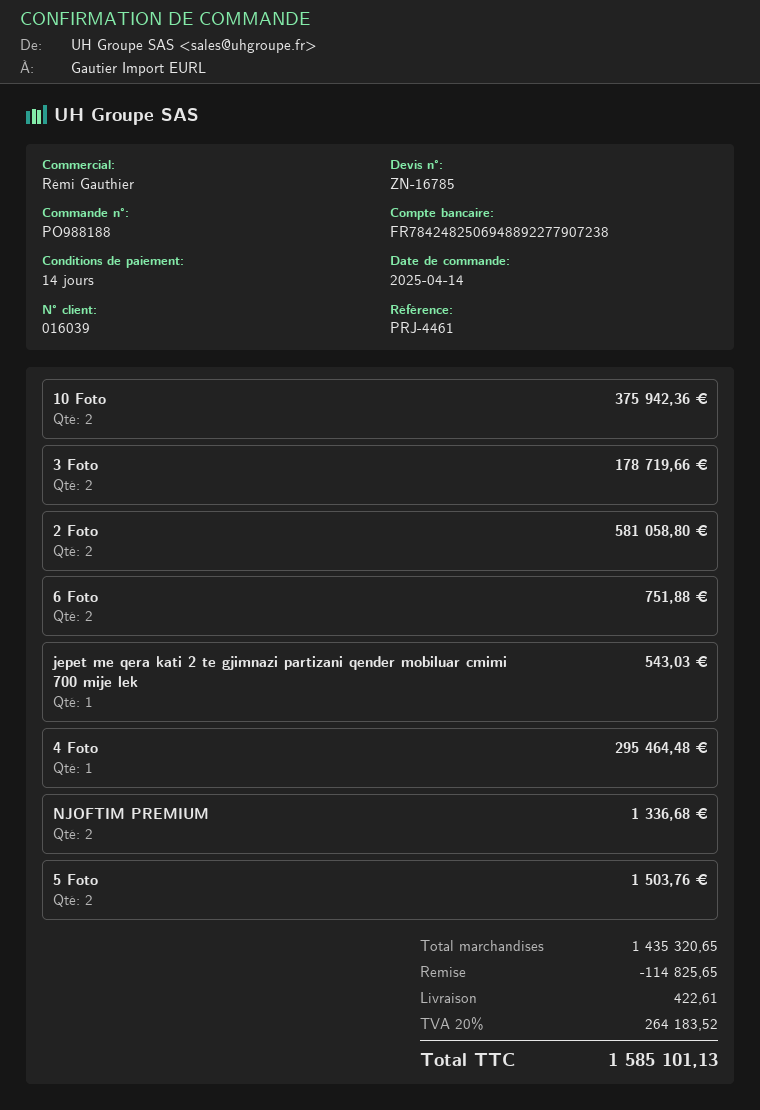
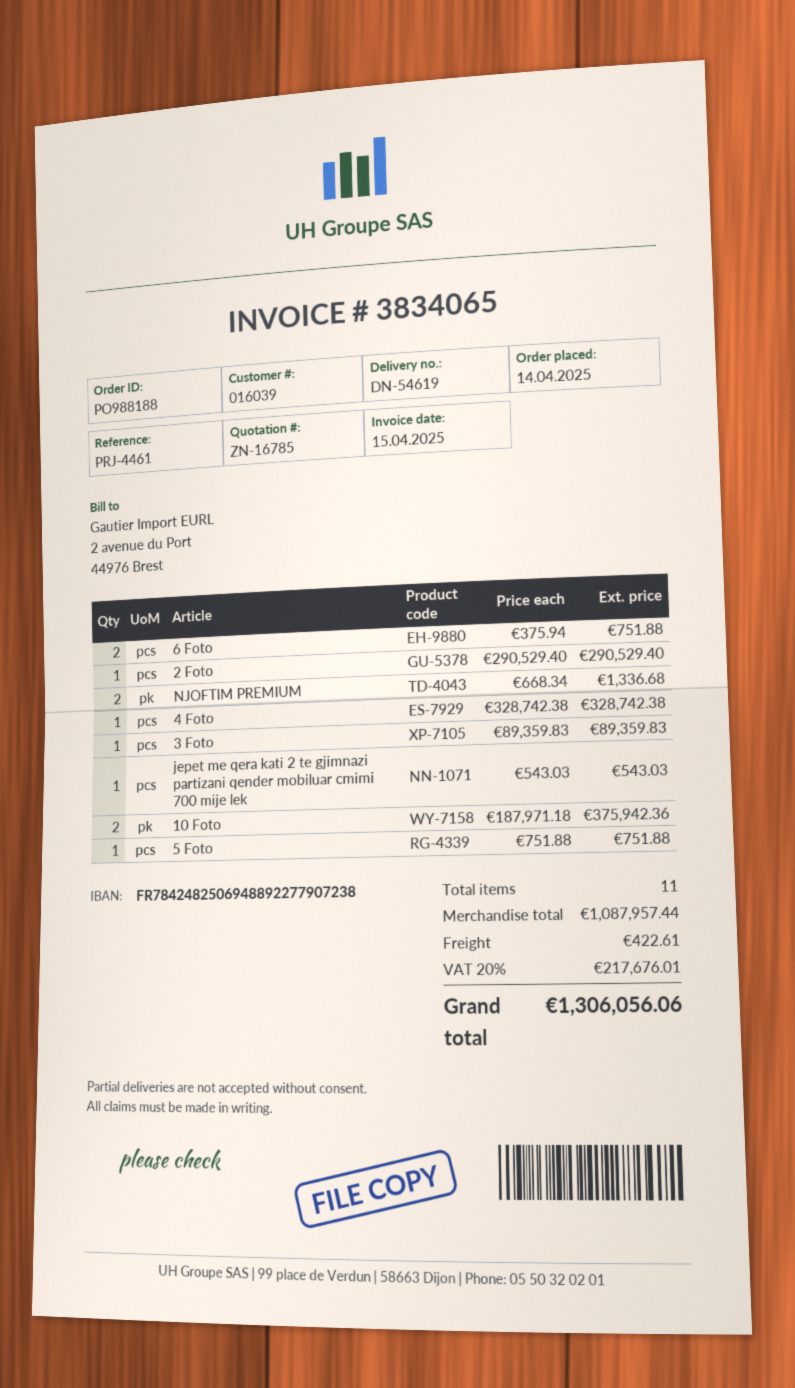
3 Foto: 2 for 178719.66 -> 1 for 89359.83
2 Foto: 2 for 581058.80 -> 1 for 290529.40
4 Foto: 1 for 295464.48 -> 1 for 328742.38
5 Foto: 2 for 1503.76 -> 1 for 751.88
subtotal: 1435320.65 -> 1087957.44
discount: 114825.65 -> none
tax: 20% = 264183.52 -> 20% = 217676.01
total: 1585101.13 -> 1306056.06

